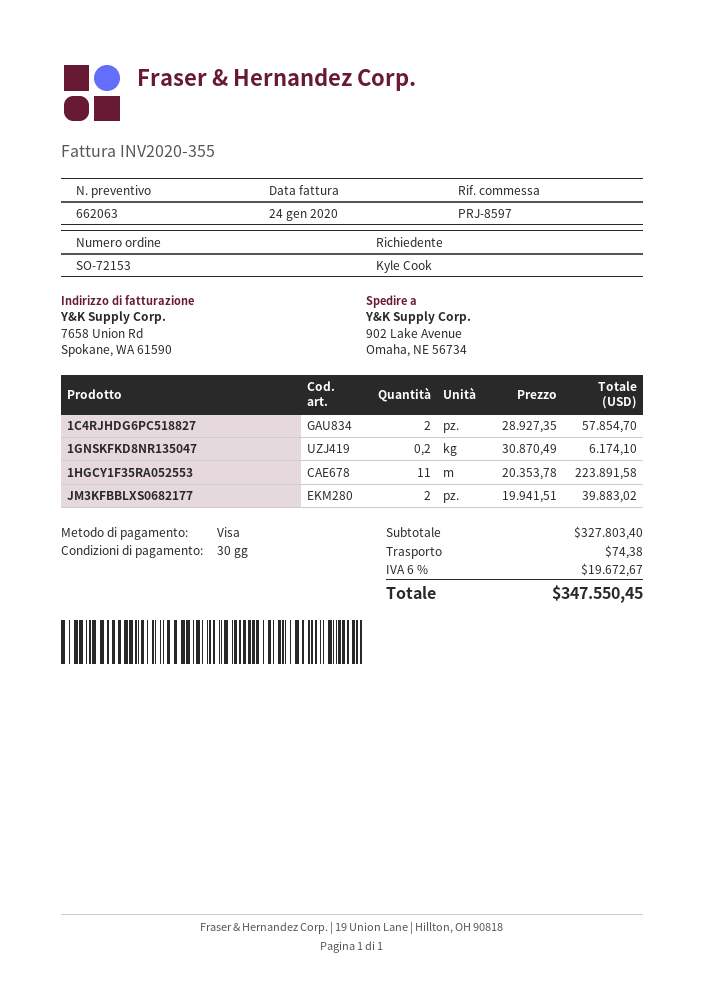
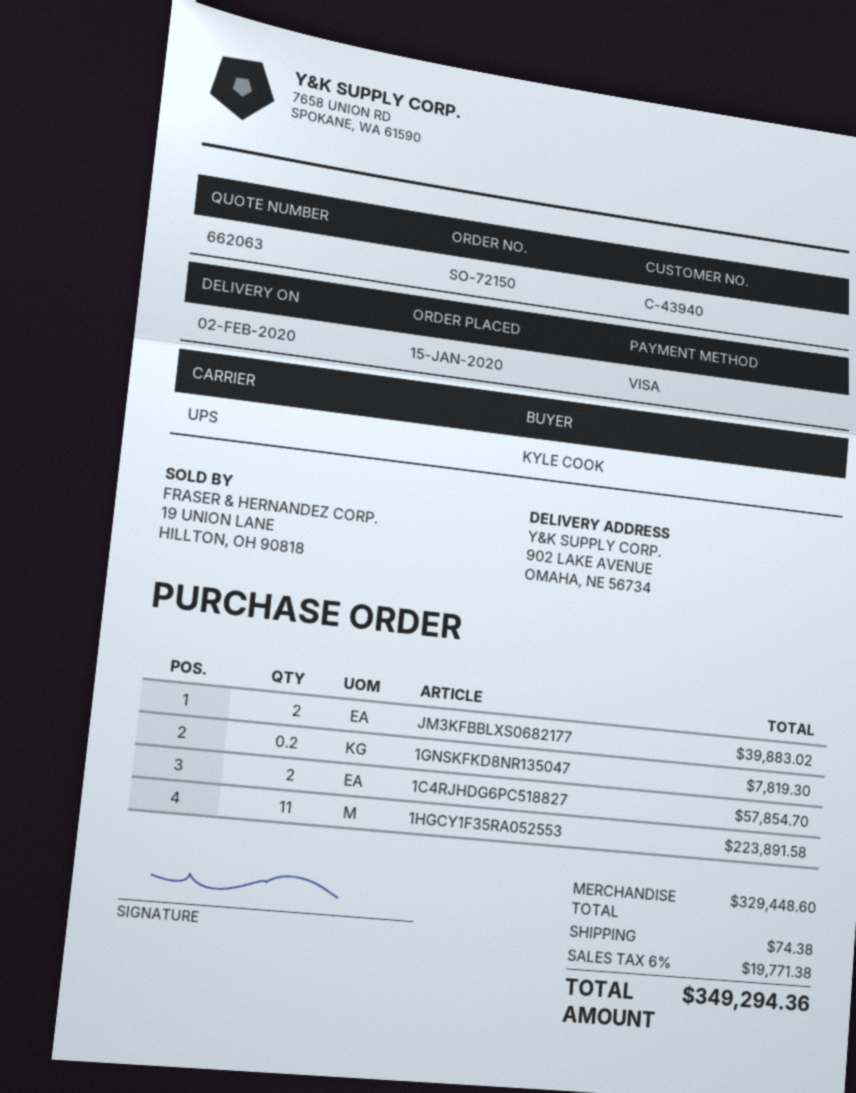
order number: SO-72153 -> SO-72150
1GNSKFKD8NR135047: 0.2 for 6174.10 -> 0.2 for 7819.30
subtotal: 327803.40 -> 329448.60
tax: 6% = 19672.67 -> 6% = 19771.38
total: 347550.45 -> 349294.36

